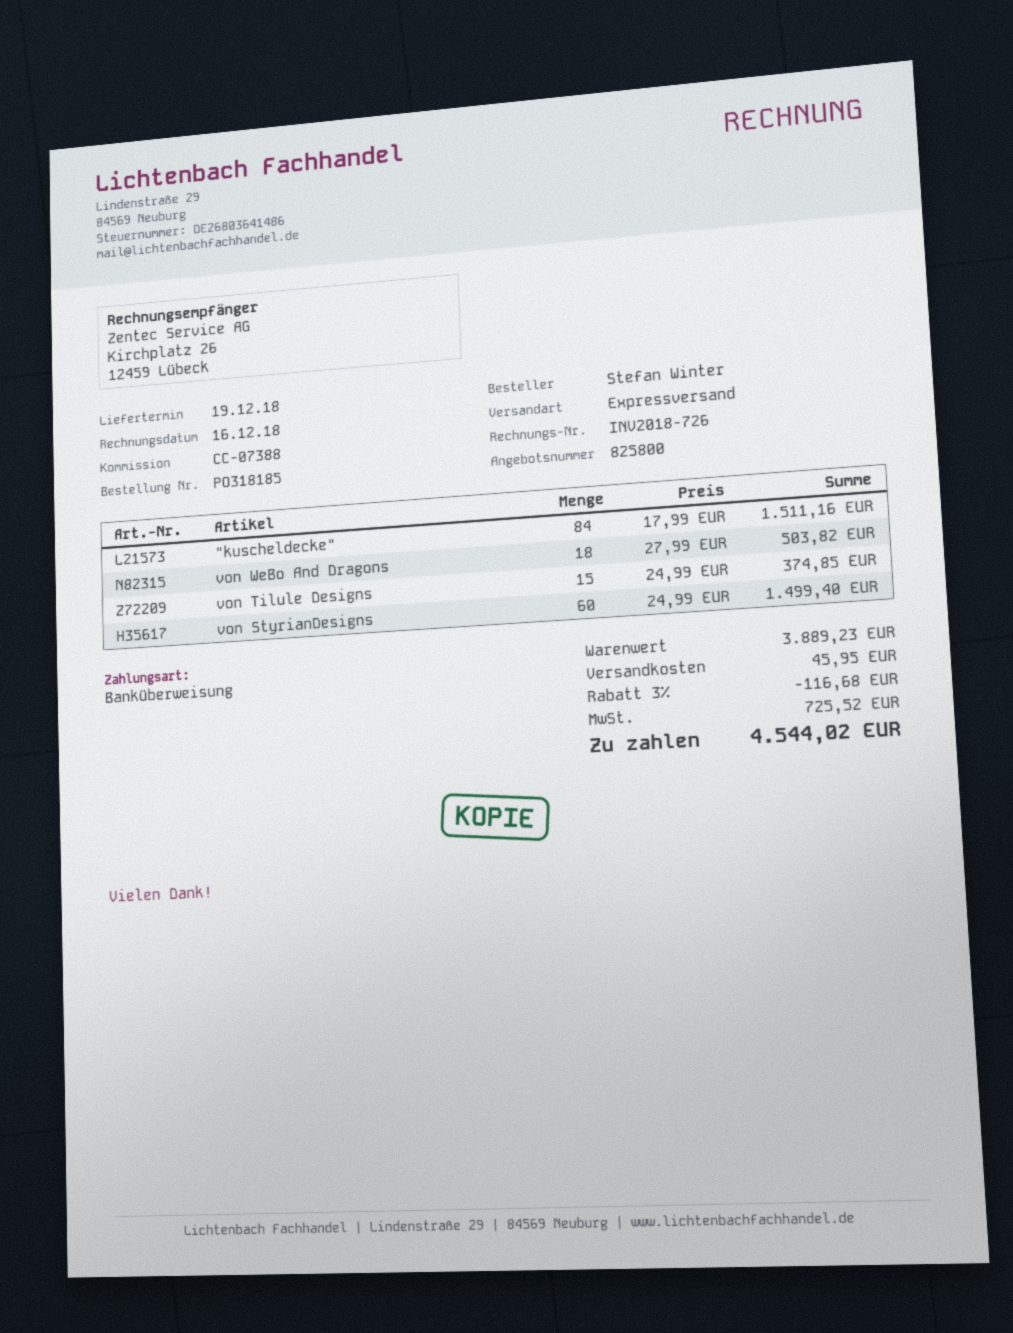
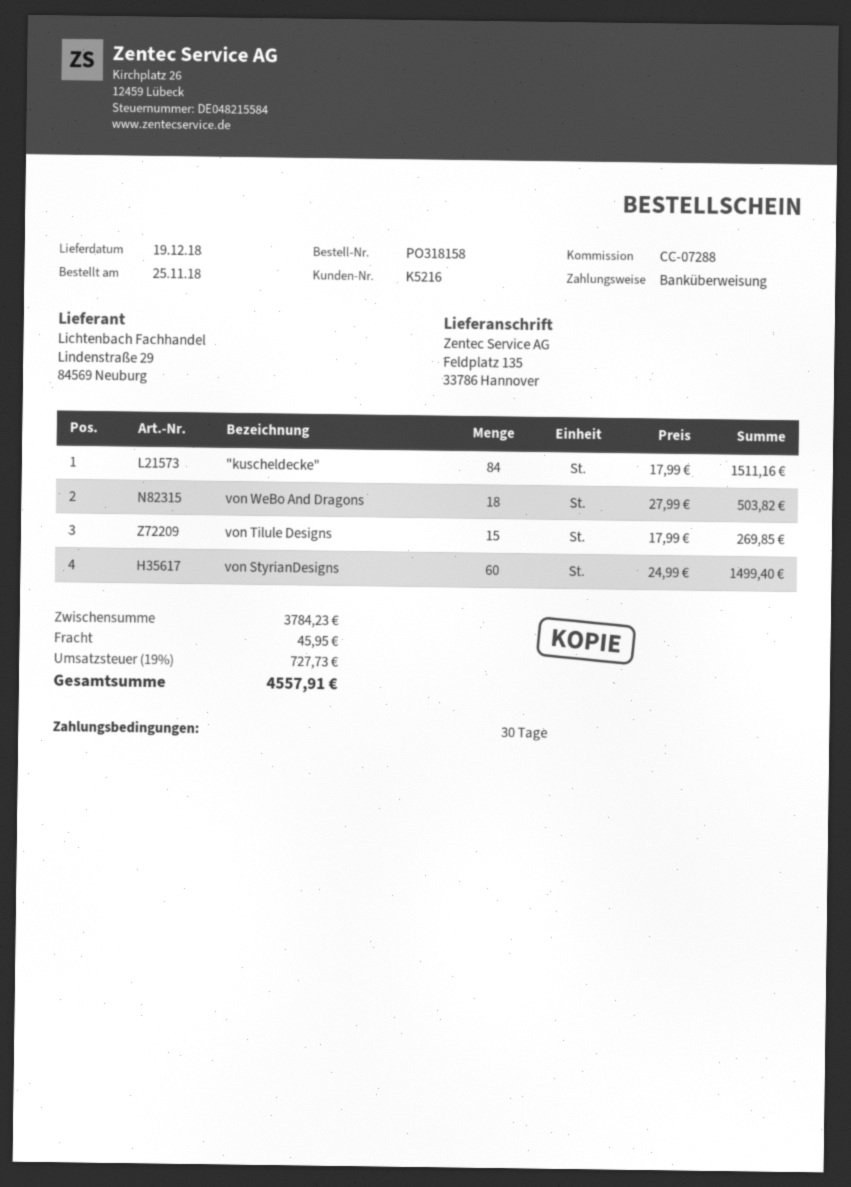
order number: PO318185 -> PO318158
reference: CC-07388 -> CC-07288
von Tilule Designs: 15 x 24.99 = 374.85 -> 15 x 17.99 = 269.85
subtotal: 3889.23 -> 3784.23
discount: 3% = 116.68 -> none
tax: 725.52 -> 727.73
total: 4544.02 -> 4557.91

